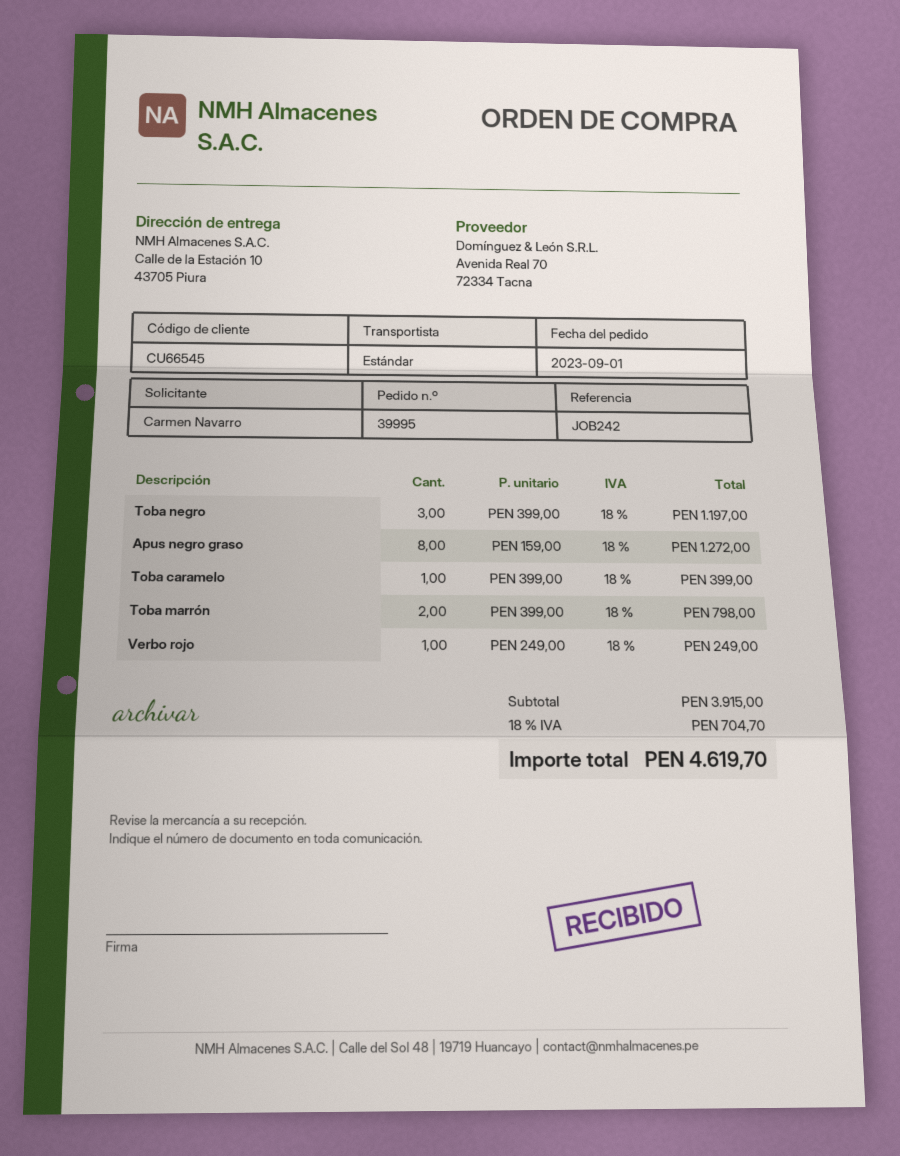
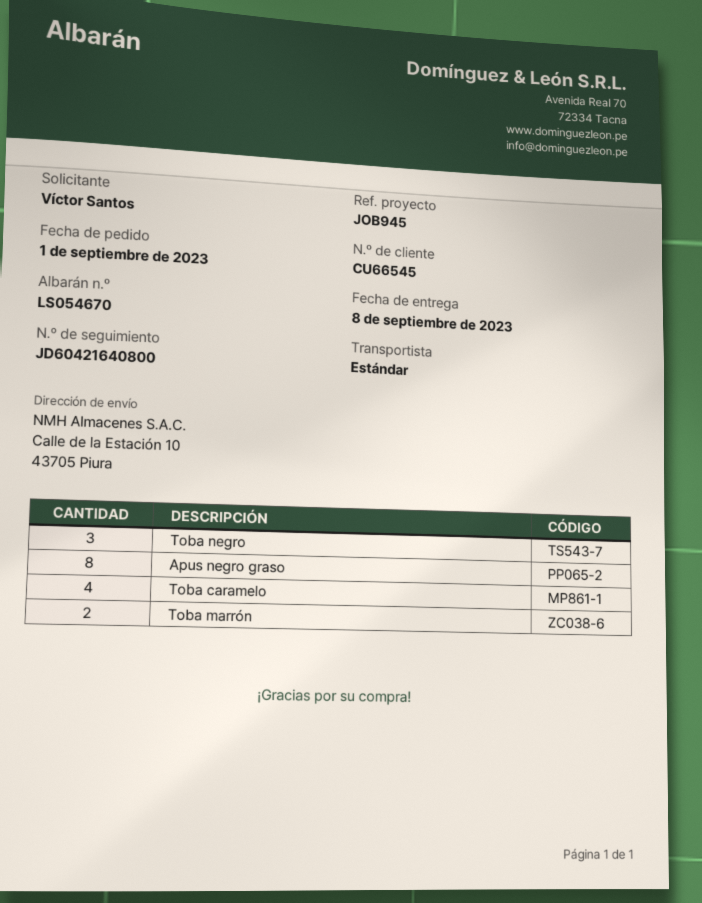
reference: JOB242 -> JOB945
ordered by: Carmen Navarro -> Víctor Santos
Toba caramelo: 1 -> 4
Verbo rojo: 1 -> none

